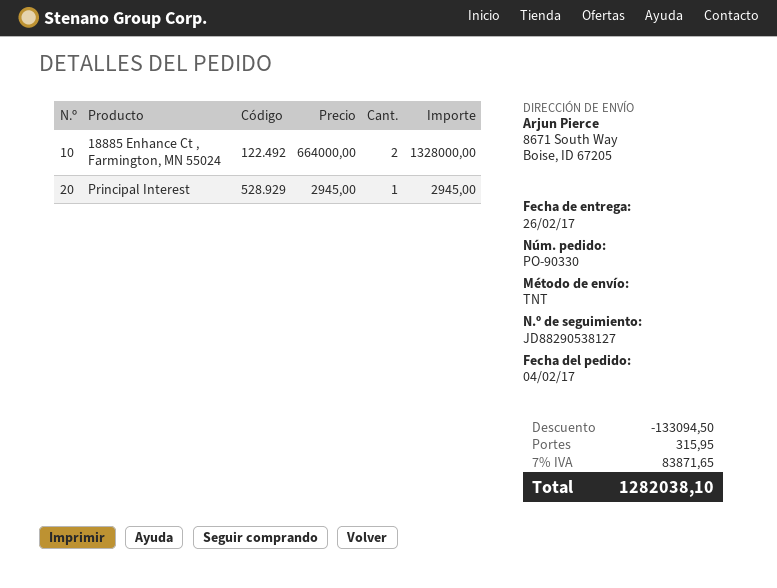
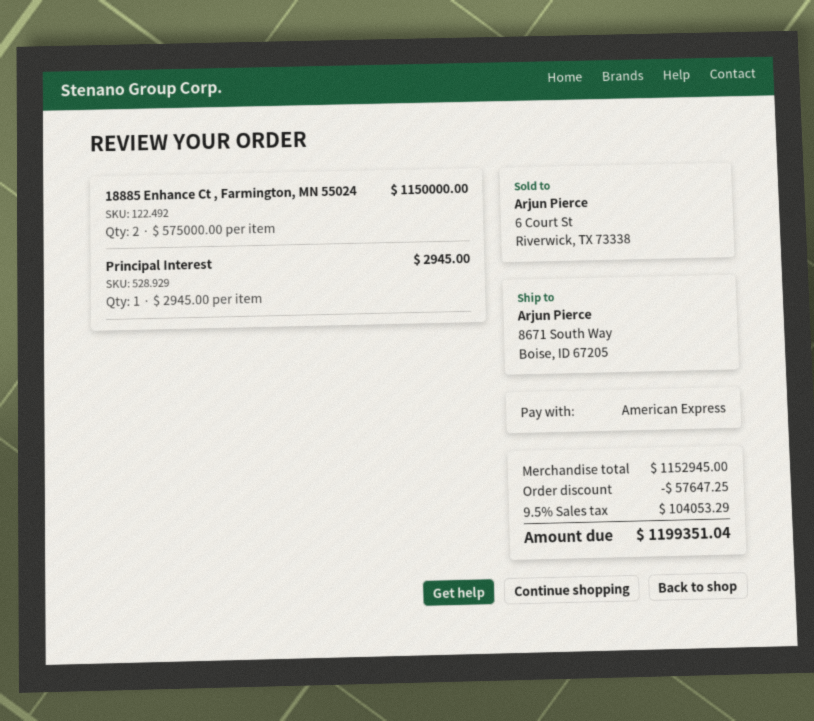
18885 Enhance Ct , Farmington, MN 55024: 2 x 664000.00 = 1328000.00 -> 2 x 575000.00 = 1150000.00
discount: 133094.50 -> 57647.25
shipping: 315.95 -> none
tax: 7% = 83871.65 -> 9.5% = 104053.29
total: 1282038.10 -> 1199351.04

